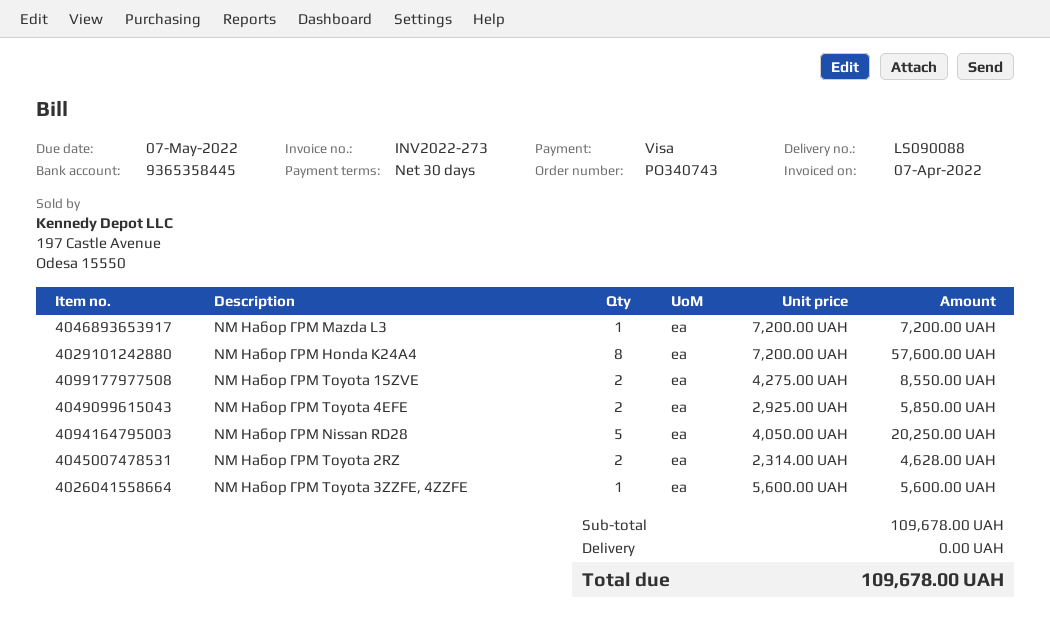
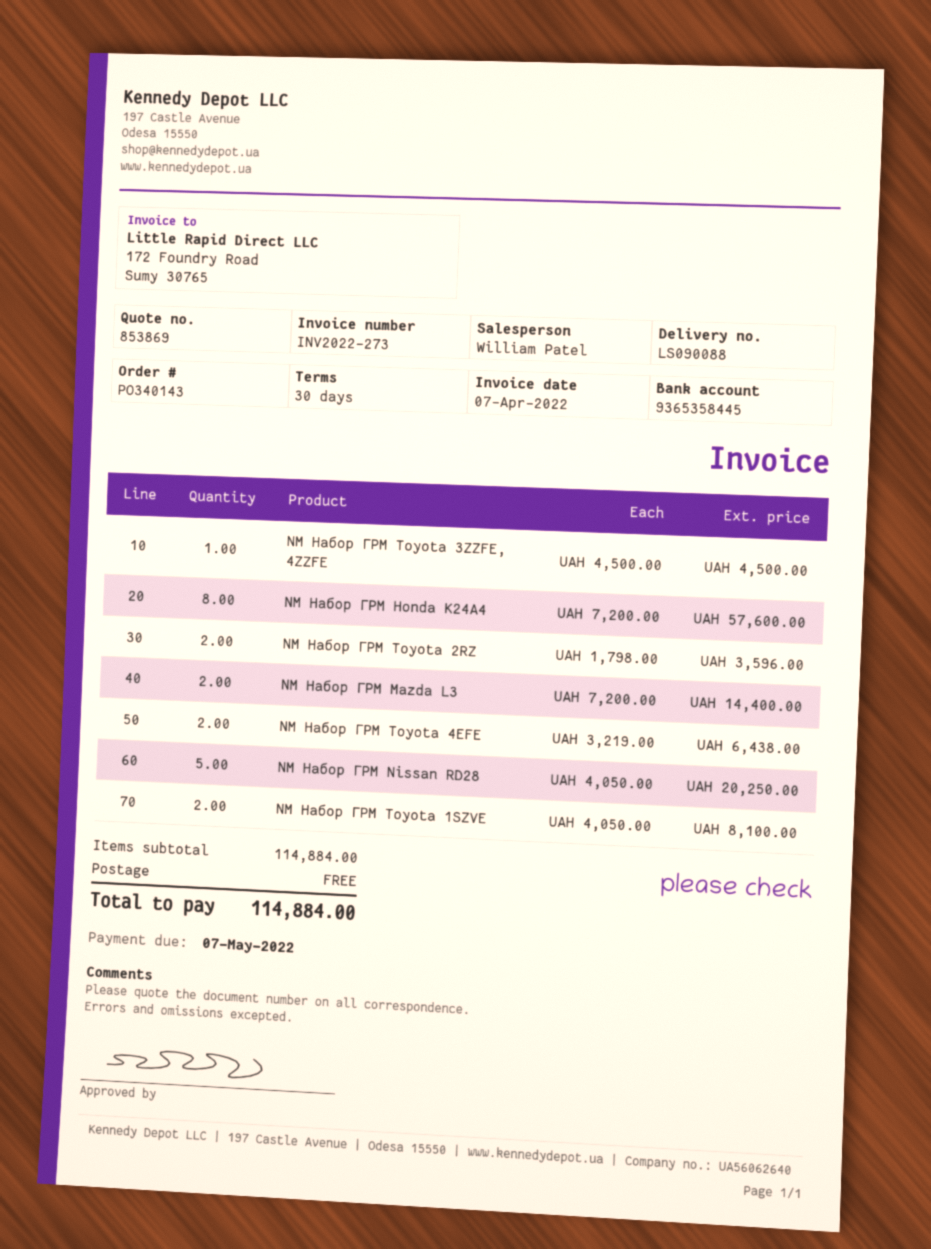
order number: PO340743 -> PO340143
NM Набор ГРМ Mazda L3: 1 x 7200.00 = 7200.00 -> 2 x 7200.00 = 14400.00
NM Набор ГРМ Toyota 1SZVE: 2 x 4275.00 = 8550.00 -> 2 x 4050.00 = 8100.00
NM Набор ГРМ Toyota 4EFE: 2 x 2925.00 = 5850.00 -> 2 x 3219.00 = 6438.00
NM Набор ГРМ Toyota 2RZ: 2 x 2314.00 = 4628.00 -> 2 x 1798.00 = 3596.00
NM Набор ГРМ Toyota 3ZZFE, 4ZZFE: 1 x 5600.00 = 5600.00 -> 1 x 4500.00 = 4500.00
subtotal: 109678.00 -> 114884.00
total: 109678.00 -> 114884.00

